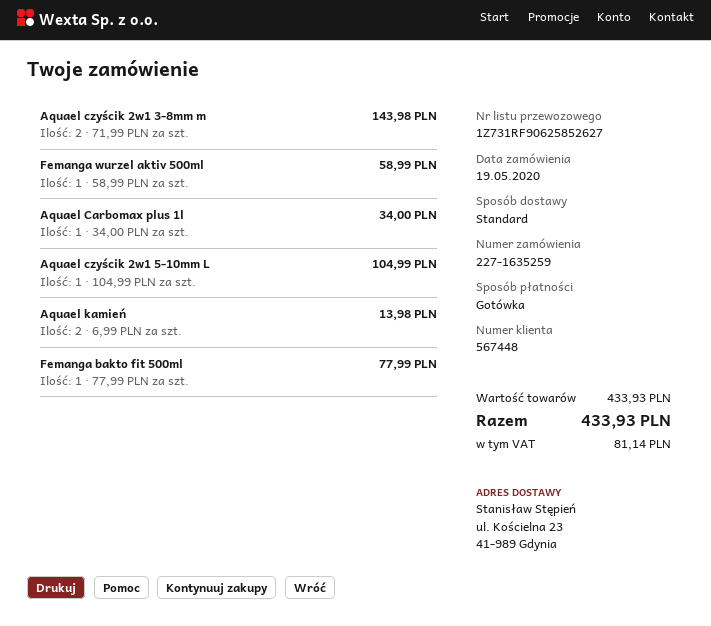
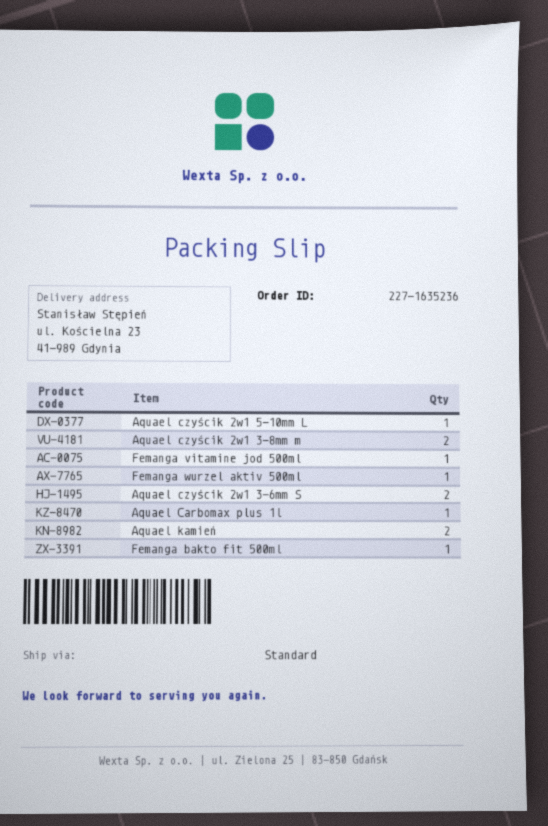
order number: 227-1635259 -> 227-1635236
Femanga vitamine jod 500ml: none -> 1
Aquael czyścik 2w1 3-6mm S: none -> 2

